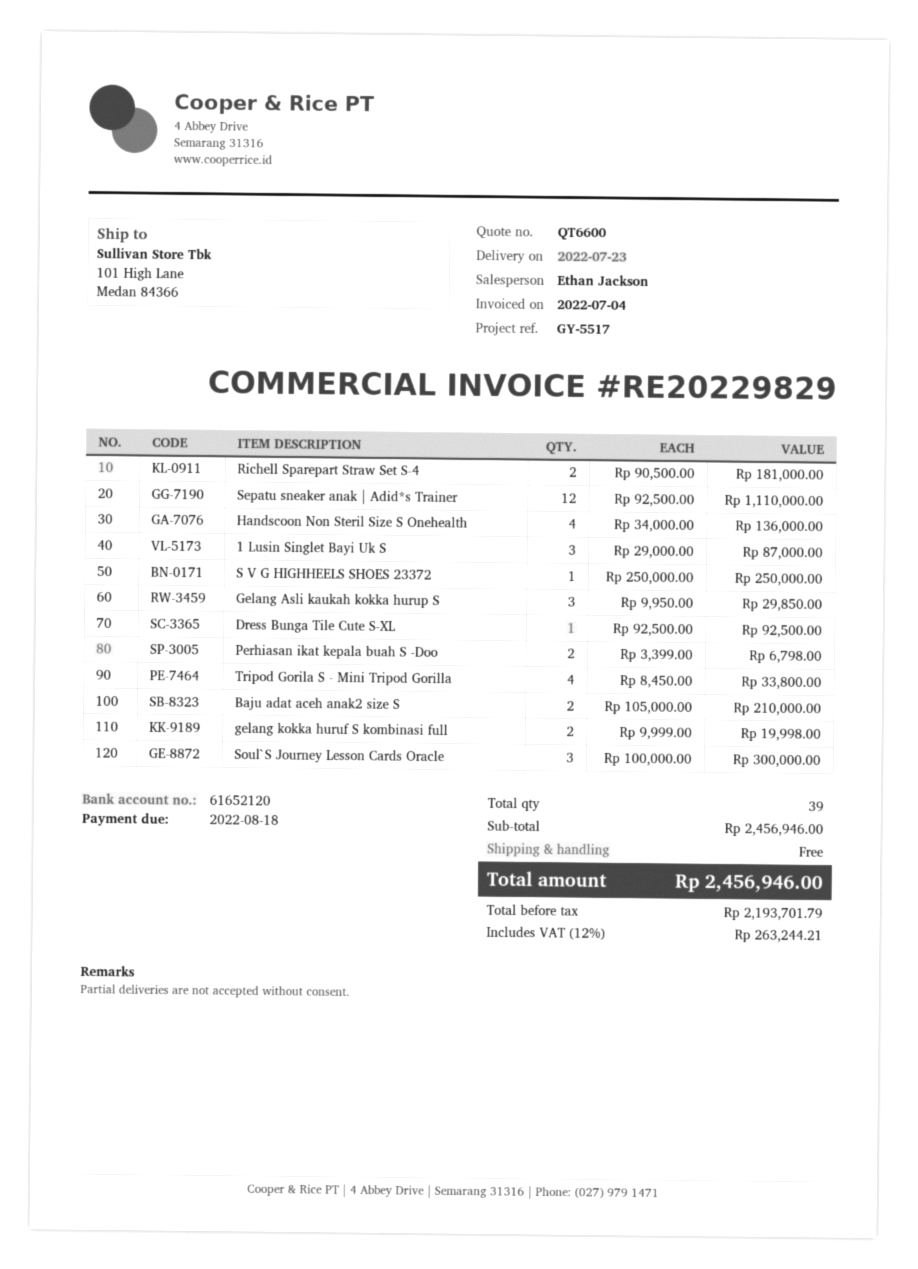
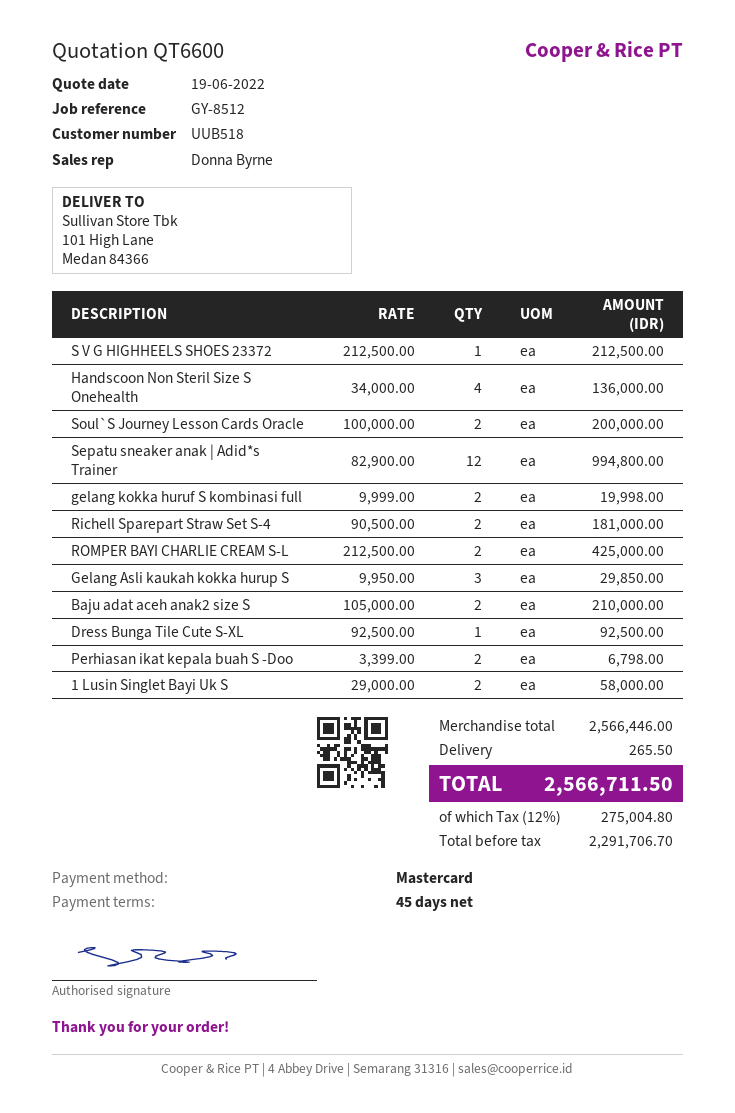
reference: GY-5517 -> GY-8512
sales rep: Ethan Jackson -> Donna Byrne
Sepatu sneaker anak | Adid*s Trainer: 12 x 92500.00 = 1110000.00 -> 12 x 82900.00 = 994800.00
1 Lusin Singlet Bayi Uk S: 3 x 29000.00 = 87000.00 -> 2 x 29000.00 = 58000.00
S V G HIGHHEELS SHOES 23372: 1 x 250000.00 = 250000.00 -> 1 x 212500.00 = 212500.00
Tripod Gorila S - Mini Tripod Gorilla: 4 x 8450.00 = 33800.00 -> none
Soul`S Journey Lesson Cards Oracle: 3 x 100000.00 = 300000.00 -> 2 x 100000.00 = 200000.00
ROMPER BAYI CHARLIE CREAM S-L: none -> 2 x 212500.00 = 425000.00
subtotal: 2456946.00 -> 2566446.00
shipping: 0.00 -> 265.50
net: 2193701.79 -> 2291706.70
tax: 12% = 263244.21 -> 12% = 275004.80
total: 2456946.00 -> 2566711.50

